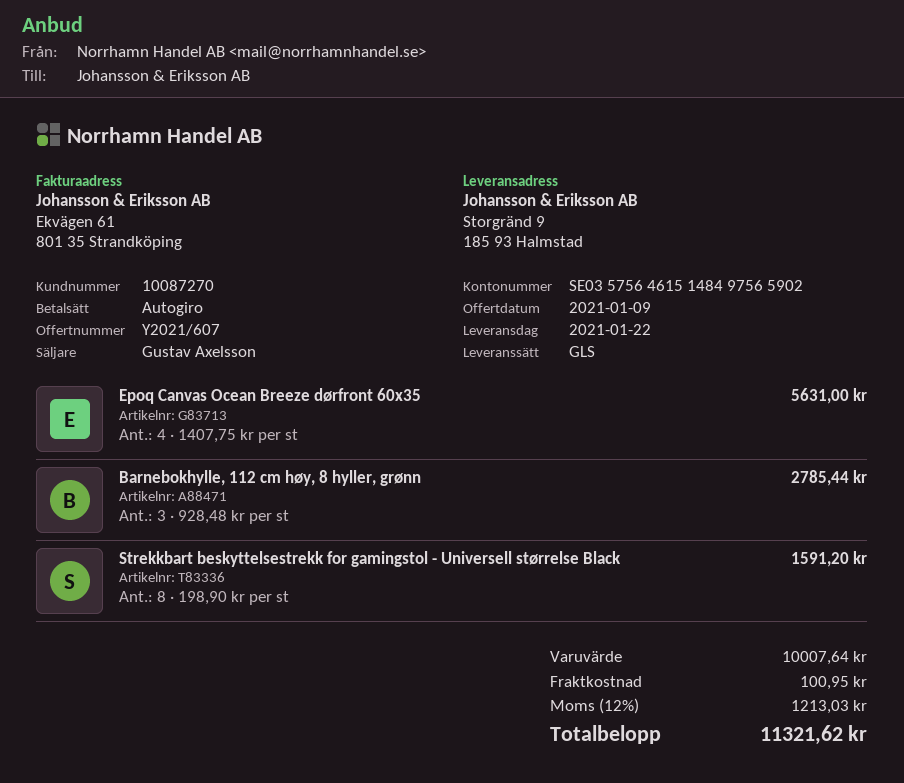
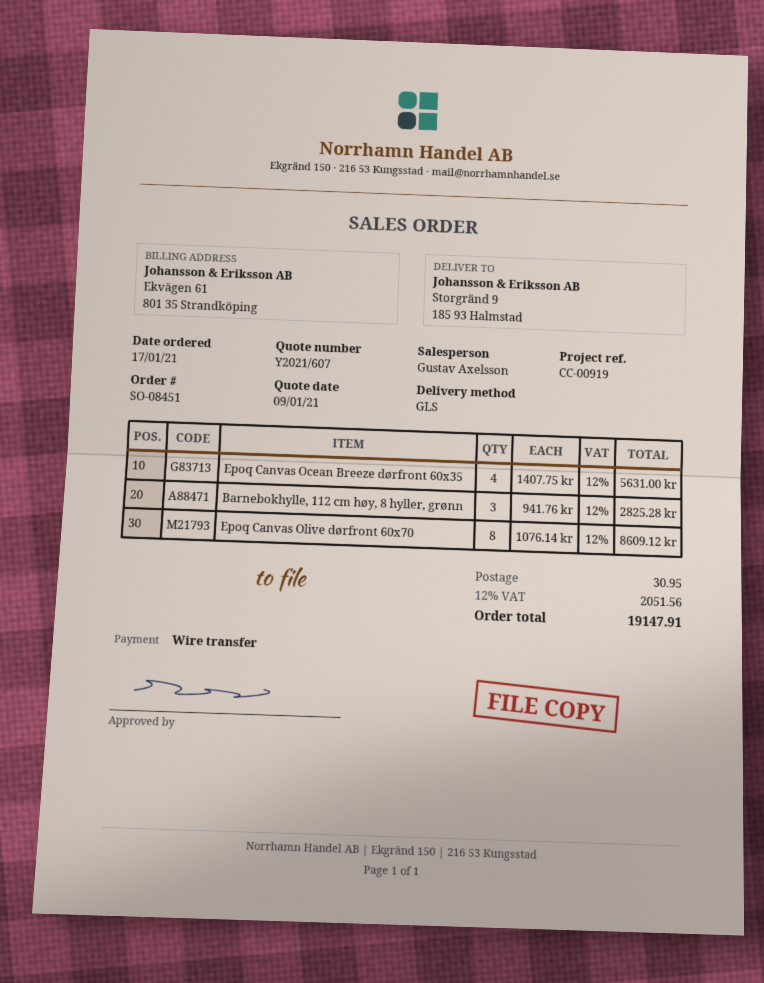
payment method: direct debit -> bank transfer
Barnebokhylle, 112 cm høy, 8 hyller, grønn: 3 x 928.48 = 2785.44 -> 3 x 941.76 = 2825.28
Strekkbart beskyttelsestrekk for gamingstol - Universell størrelse Black: 8 x 198.90 = 1591.20 -> none
Epoq Canvas Olive dørfront 60x70: none -> 8 x 1076.14 = 8609.12
shipping: 100.95 -> 30.95
tax: 12% = 1213.03 -> 12% = 2051.56
total: 11321.62 -> 19147.91

